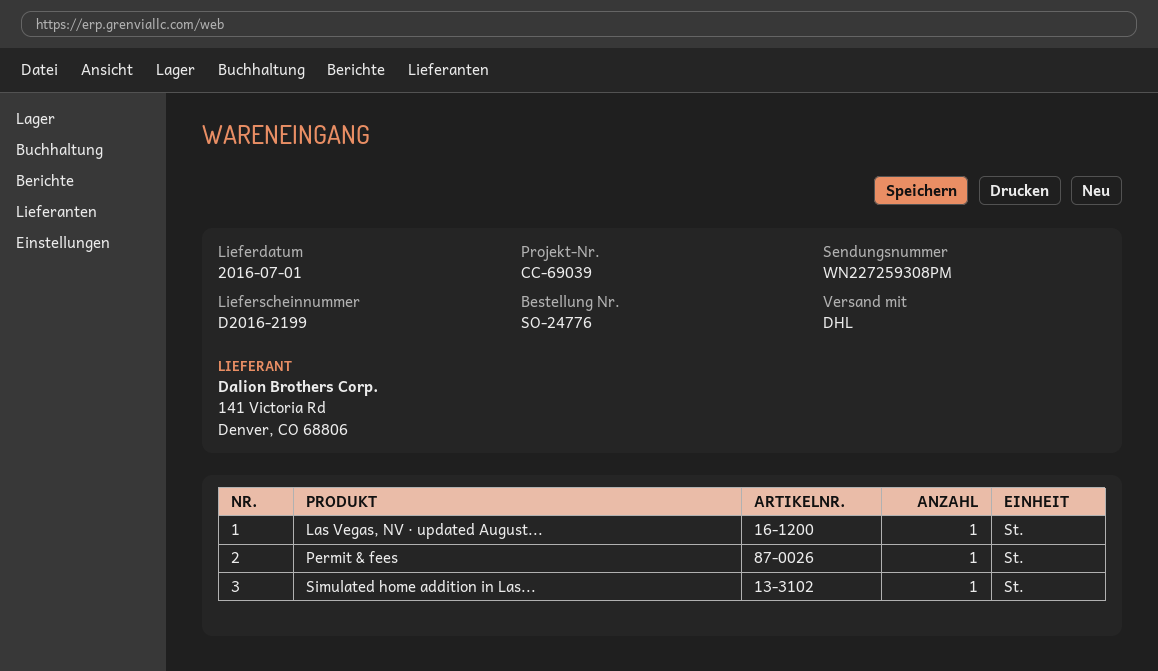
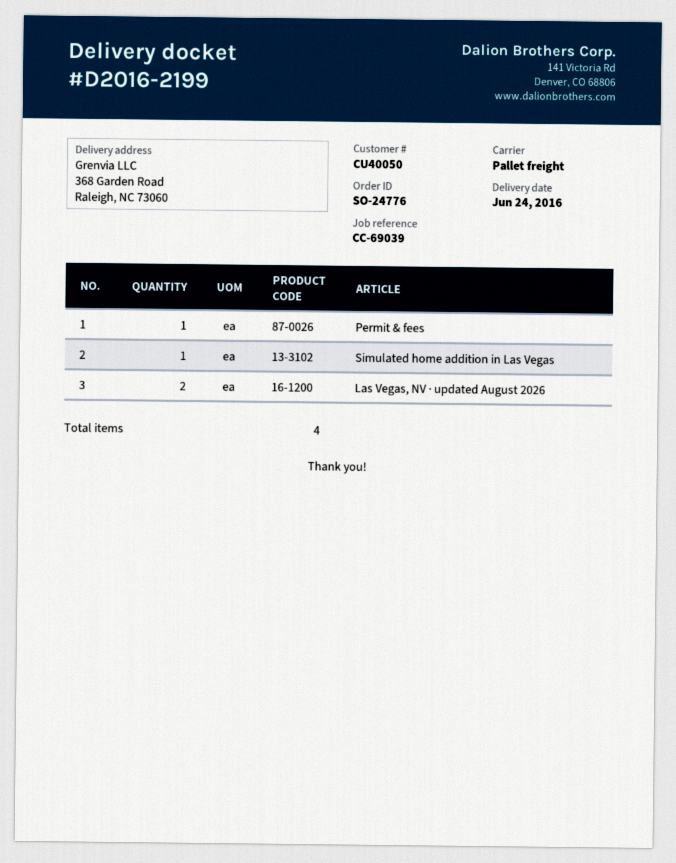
delivery date: 2016-07-01 -> 2016-06-24
shipping method: DHL -> pallet freight
Las Vegas, NV · updated August...: 1 -> 2

